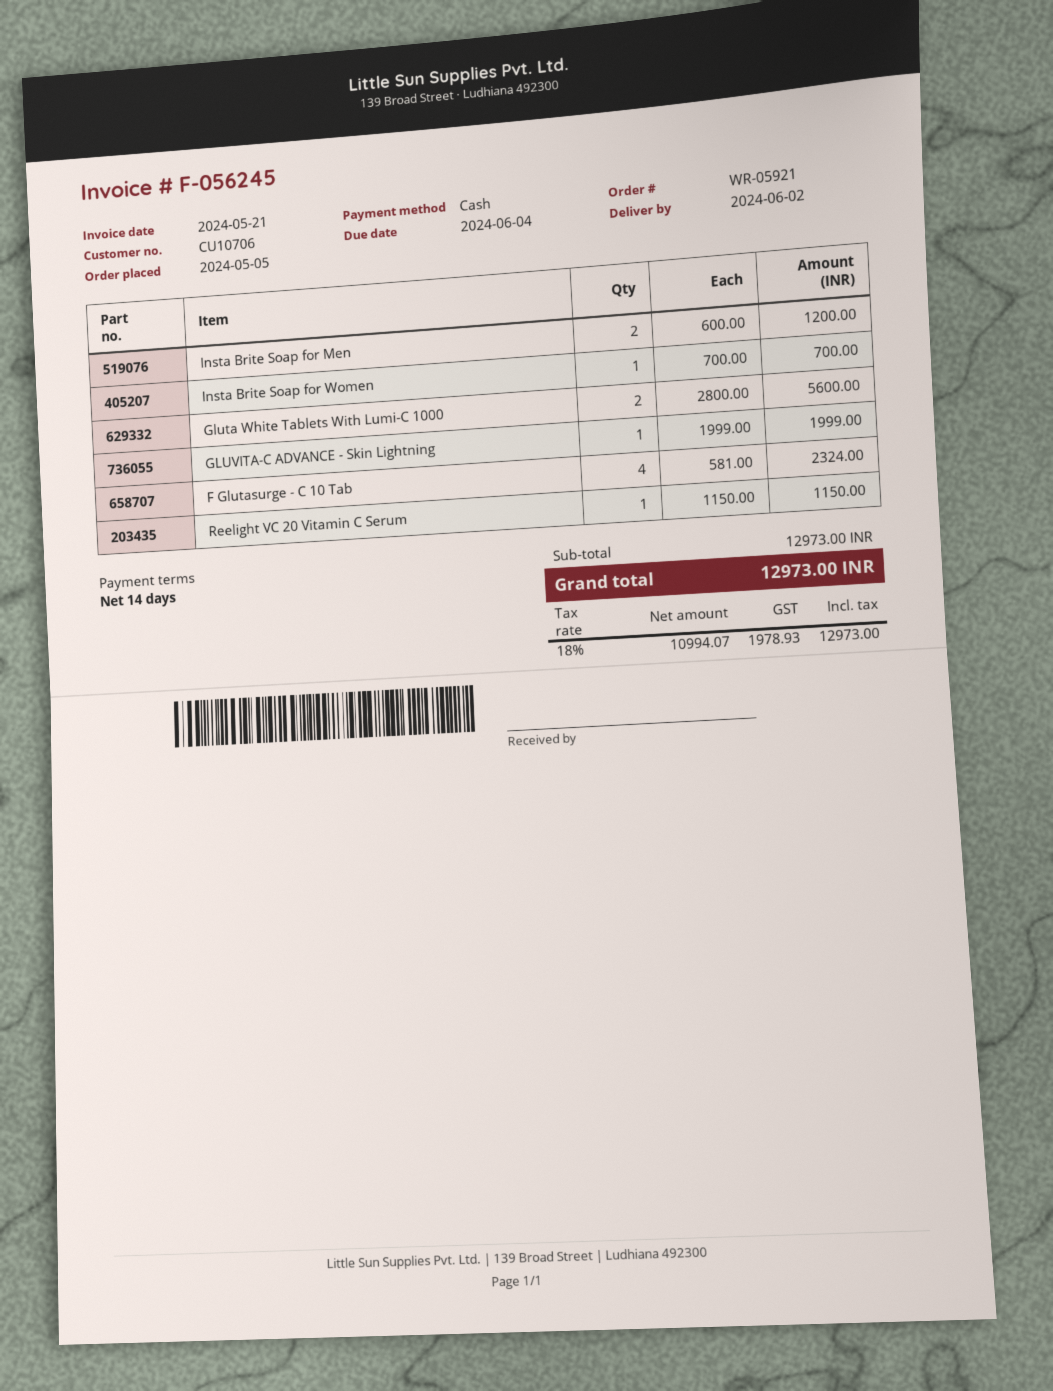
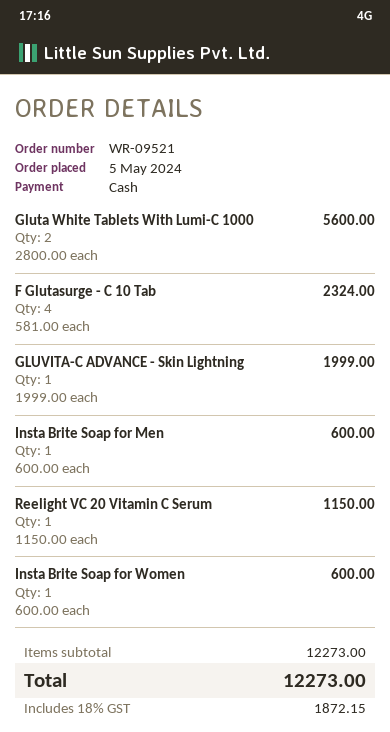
order number: WR-05921 -> WR-09521
Insta Brite Soap for Men: 2 x 600.00 = 1200.00 -> 1 x 600.00 = 600.00
Insta Brite Soap for Women: 1 x 700.00 = 700.00 -> 1 x 600.00 = 600.00
subtotal: 12973.00 -> 12273.00
tax: 18% = 1978.93 -> 18% = 1872.15
total: 12973.00 -> 12273.00

